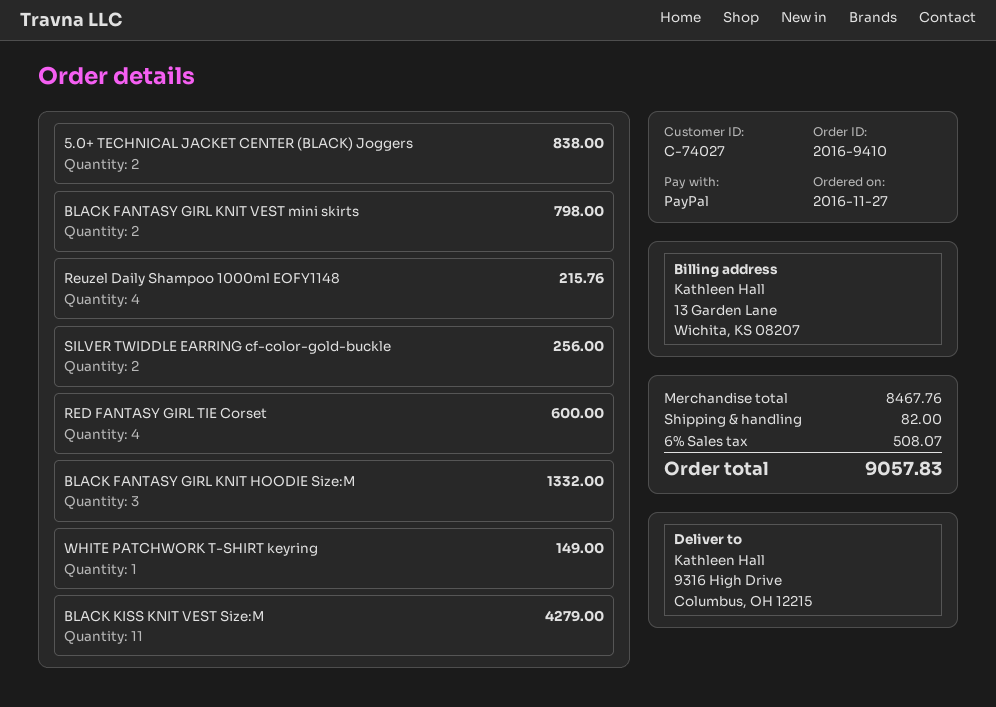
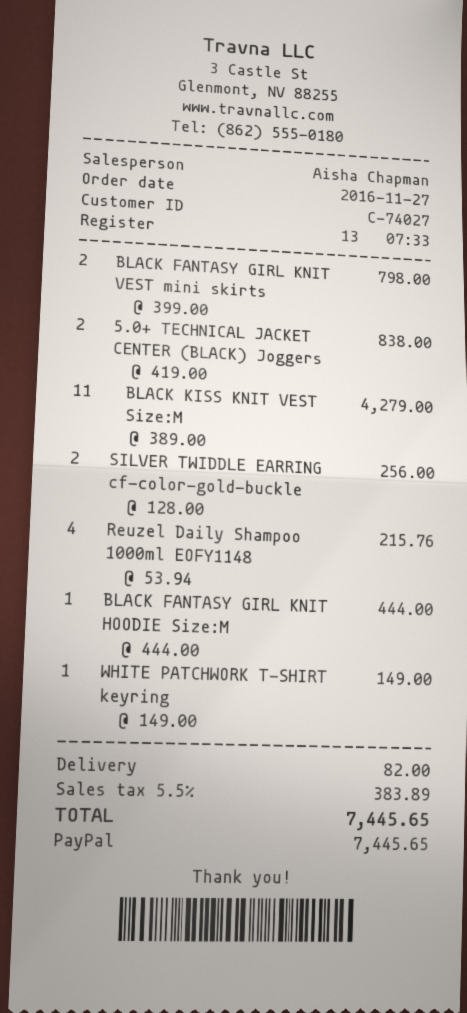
RED FANTASY GIRL TIE Corset: 4 for 600.00 -> none
BLACK FANTASY GIRL KNIT HOODIE Size:M: 3 for 1332.00 -> 1 for 444.00
tax: 6% = 508.07 -> 5.5% = 383.89
total: 9057.83 -> 7445.65

